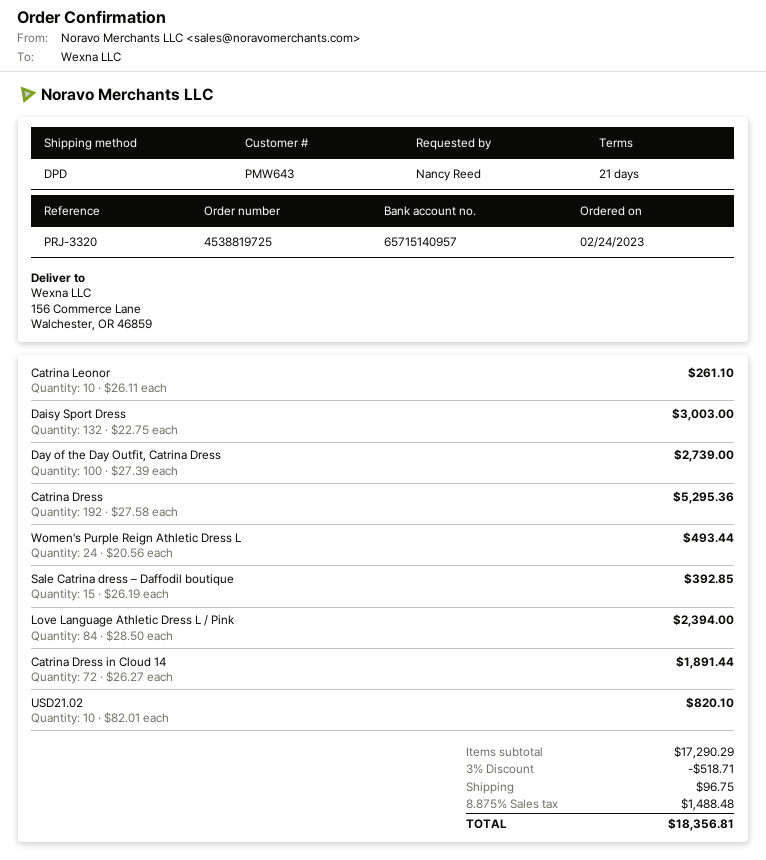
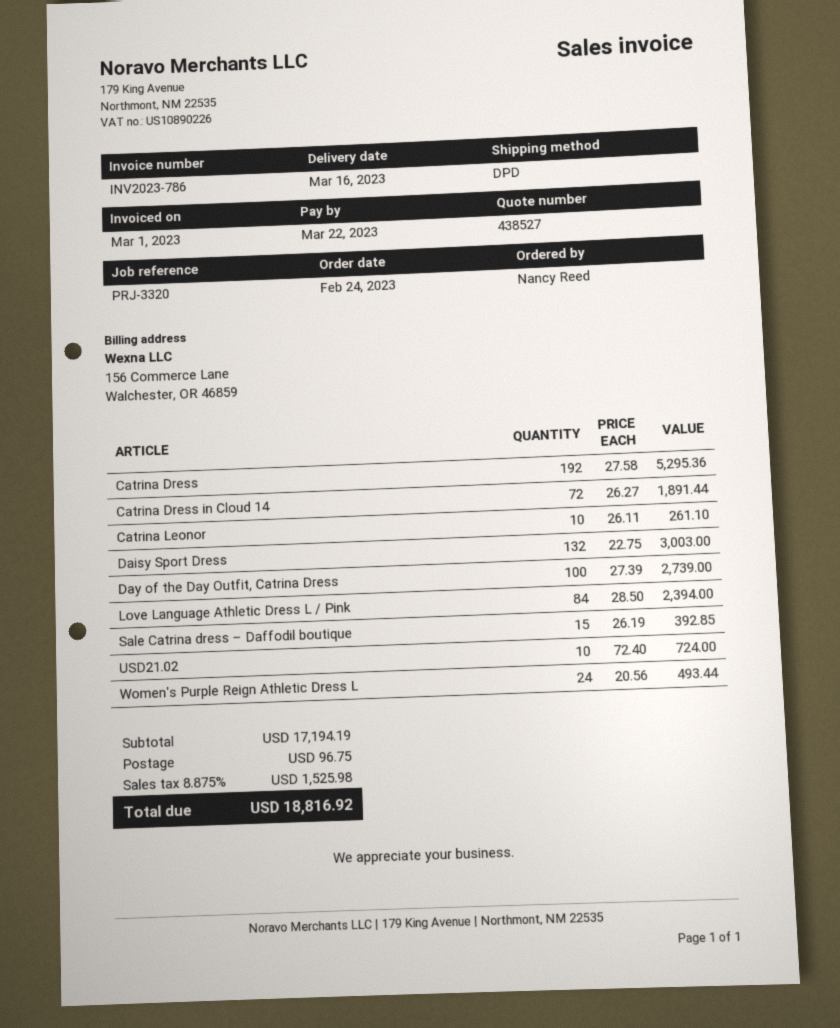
USD21.02: 10 x 82.01 = 820.10 -> 10 x 72.40 = 724.00
subtotal: 17290.29 -> 17194.19
discount: 3% = 518.71 -> none
tax: 8.875% = 1488.48 -> 8.875% = 1525.98
total: 18356.81 -> 18816.92

